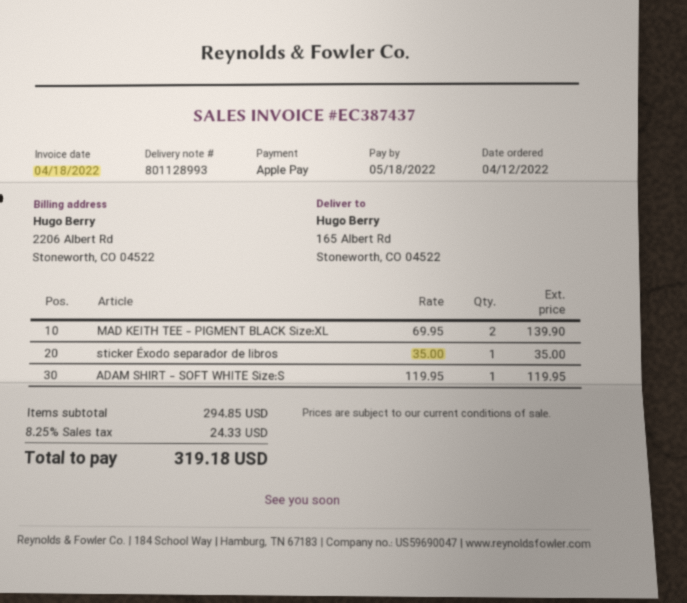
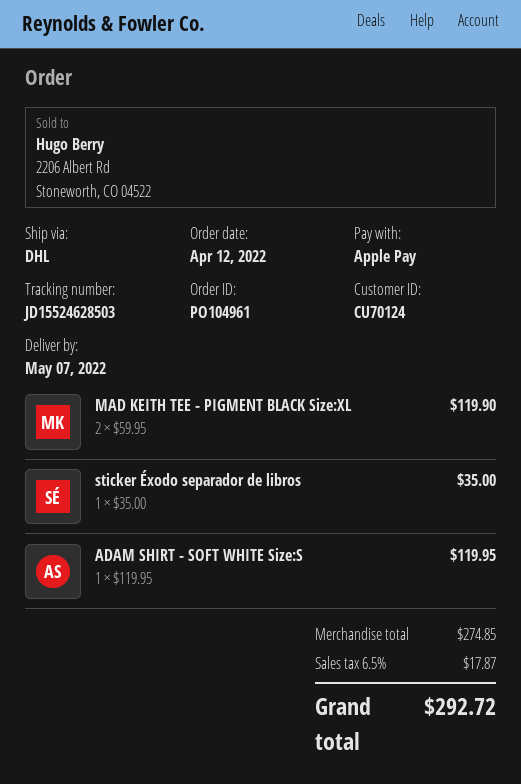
MAD KEITH TEE - PIGMENT BLACK Size:XL: 2 x 69.95 = 139.90 -> 2 x 59.95 = 119.90
subtotal: 294.85 -> 274.85
tax: 8.25% = 24.33 -> 6.5% = 17.87
total: 319.18 -> 292.72

